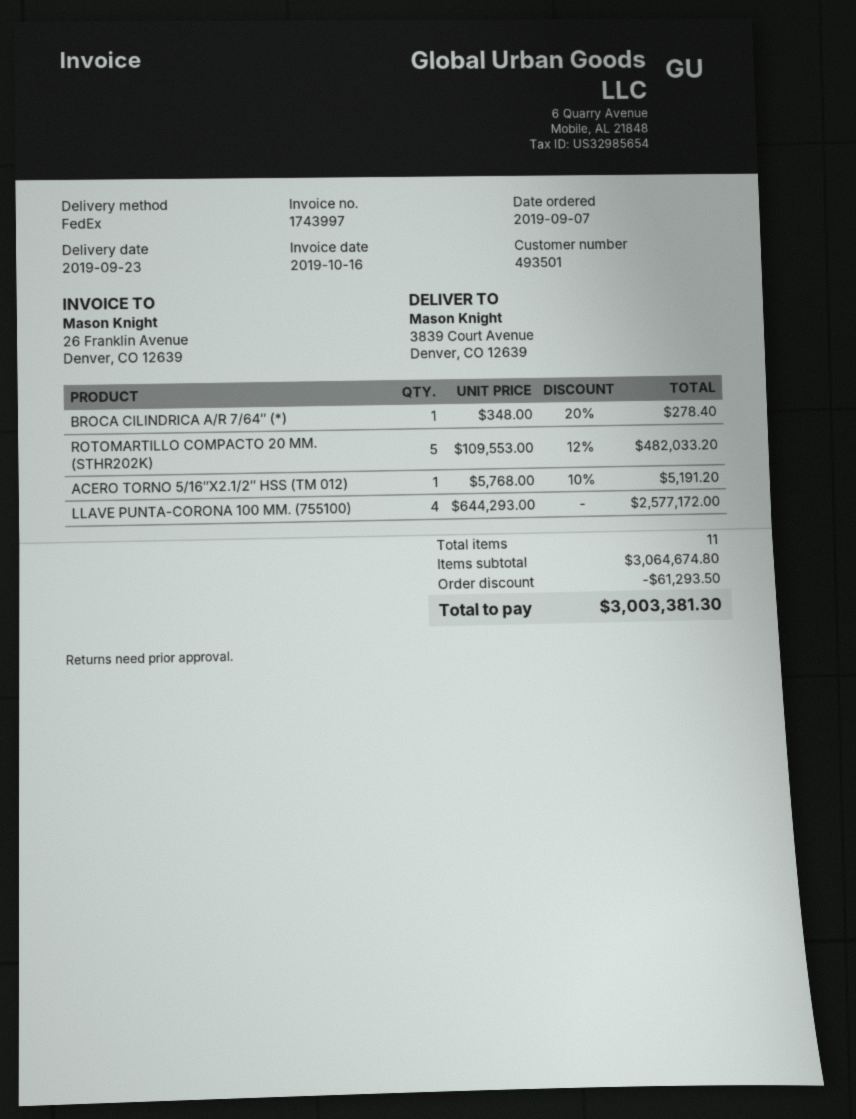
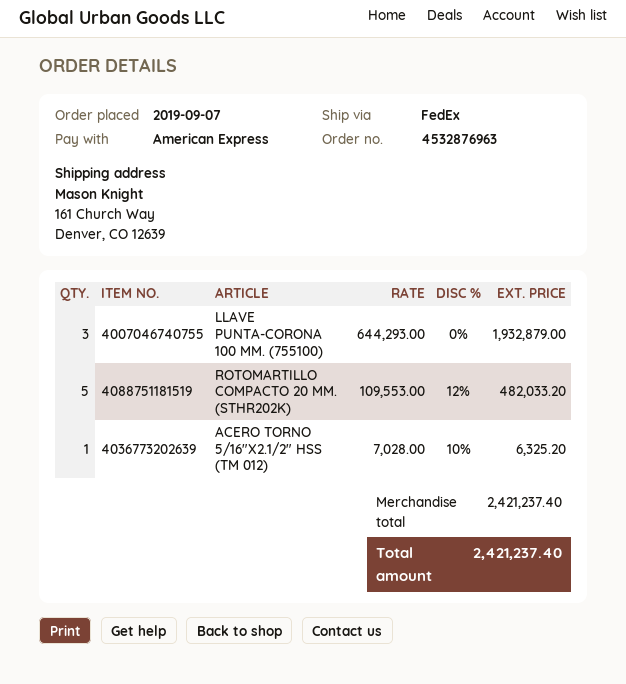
ship to: 3839 Court Avenue, Denver, CO 12639 -> 161 Church Way, Denver, CO 12639
BROCA CILINDRICA A/R 7/64″ (*): 1 x 348.00 - 20% = 278.40 -> none
ACERO TORNO 5/16″X2.1/2″ HSS (TM 012): 1 x 5768.00 - 10% = 5191.20 -> 1 x 7028.00 - 10% = 6325.20
LLAVE PUNTA-CORONA 100 MM. (755100): 4 x 644293.00 = 2577172.00 -> 3 x 644293.00 = 1932879.00
subtotal: 3064674.80 -> 2421237.40
discount: 61293.50 -> none
total: 3003381.30 -> 2421237.40

